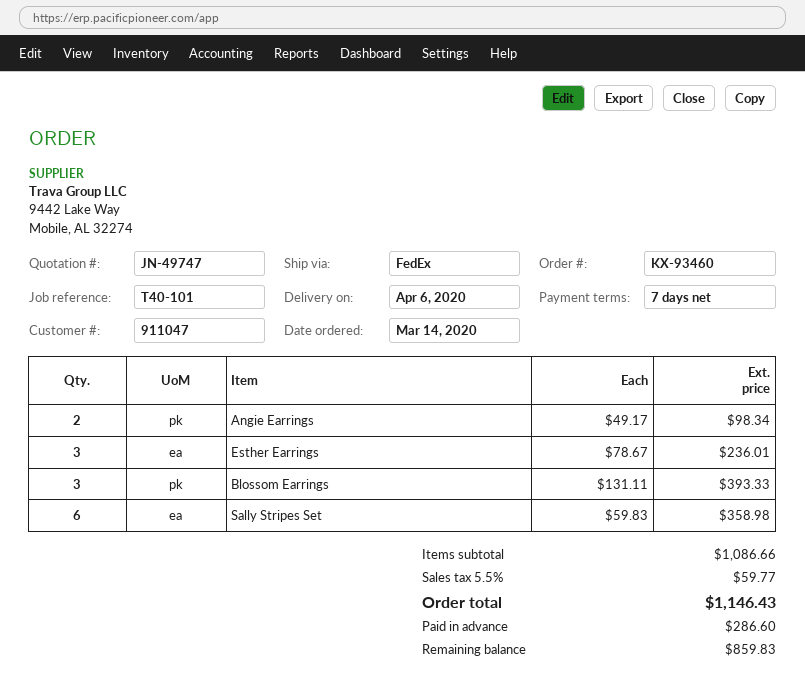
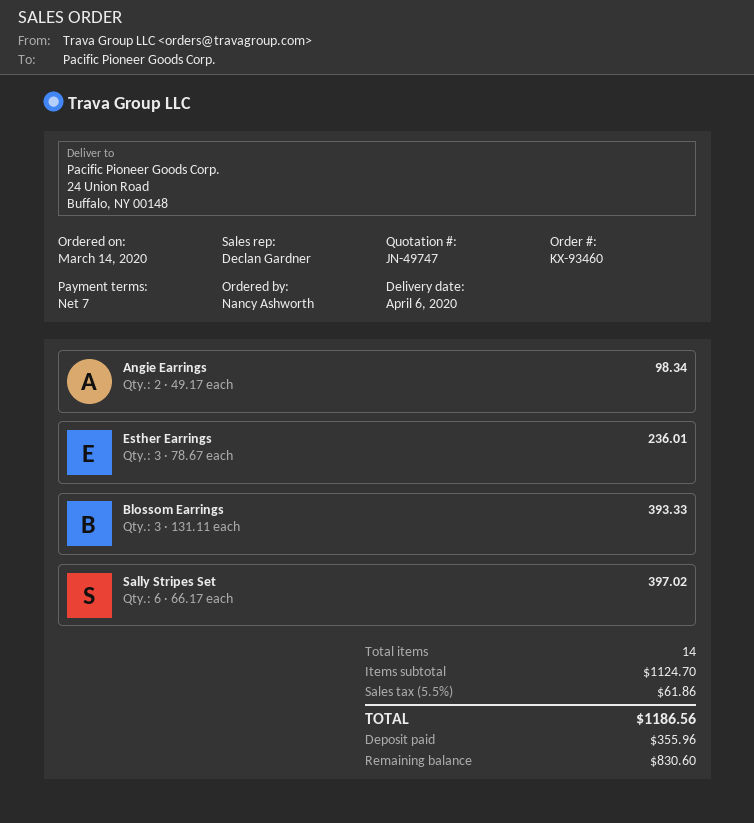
Sally Stripes Set: 6 x 59.83 = 358.98 -> 6 x 66.17 = 397.02
subtotal: 1086.66 -> 1124.70
tax: 5.5% = 59.77 -> 5.5% = 61.86
total: 1146.43 -> 1186.56
deposit: 286.60 -> 355.96
balance: 859.83 -> 830.60

